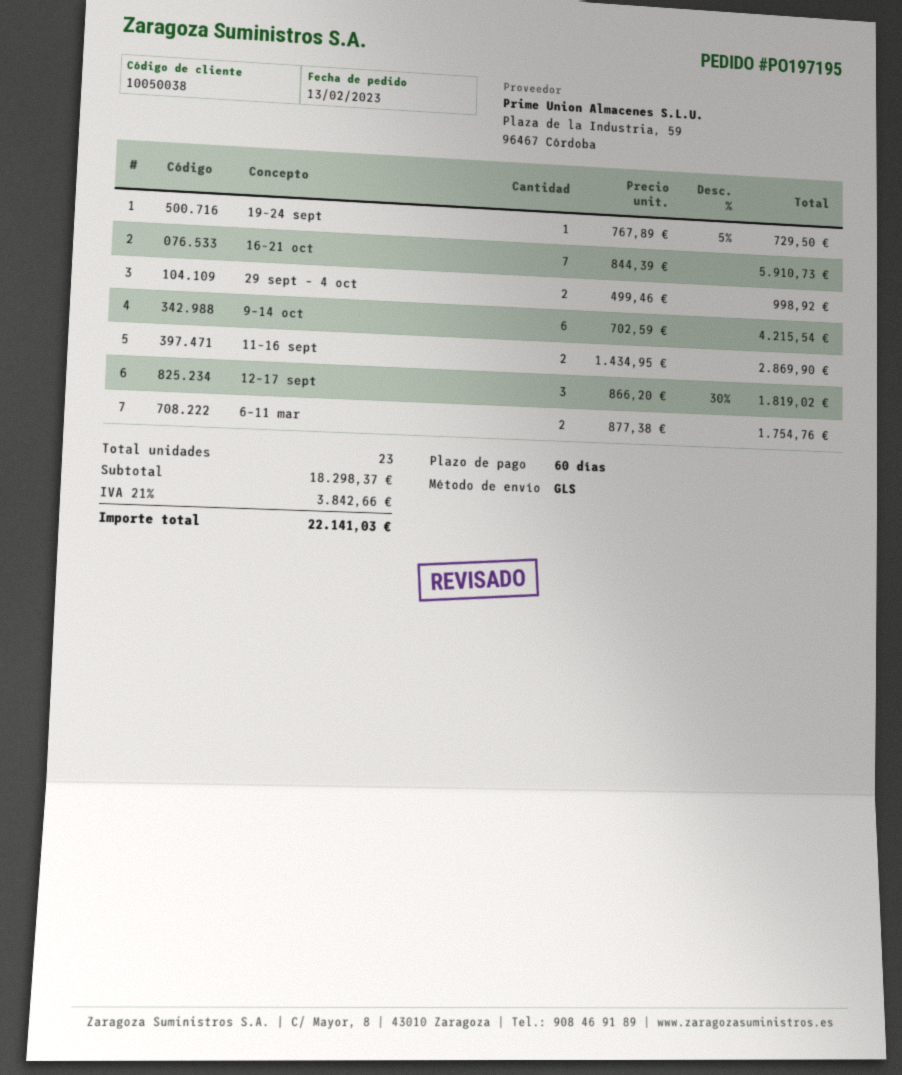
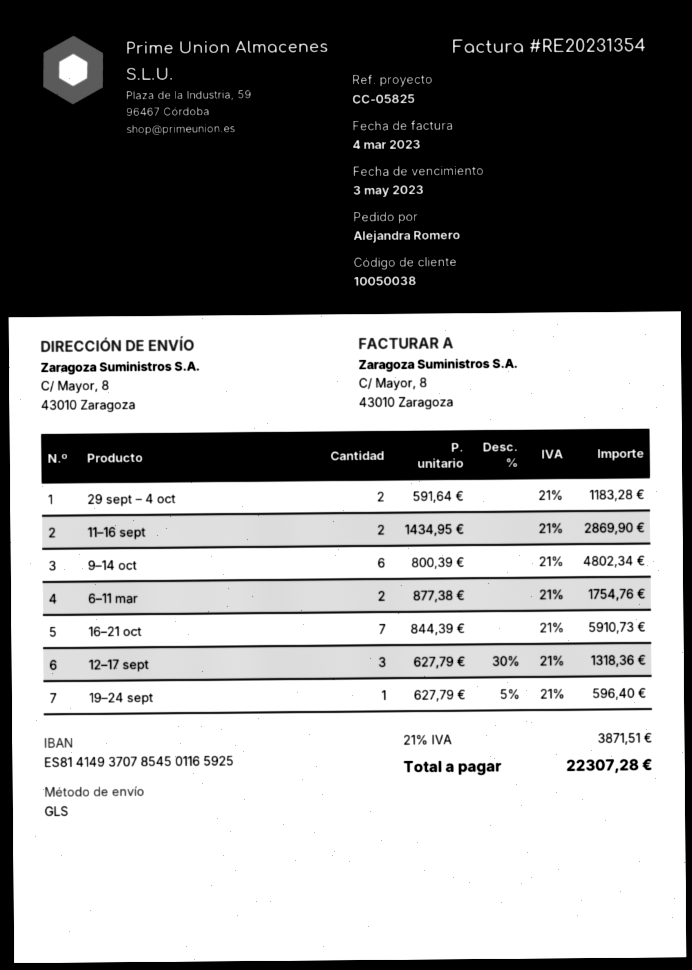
19–24 sept: 1 x 767.89 - 5% = 729.50 -> 1 x 627.79 - 5% = 596.40
29 sept – 4 oct: 2 x 499.46 = 998.92 -> 2 x 591.64 = 1183.28
9–14 oct: 6 x 702.59 = 4215.54 -> 6 x 800.39 = 4802.34
12–17 sept: 3 x 866.20 - 30% = 1819.02 -> 3 x 627.79 - 30% = 1318.36
tax: 21% = 3842.66 -> 21% = 3871.51
total: 22141.03 -> 22307.28

